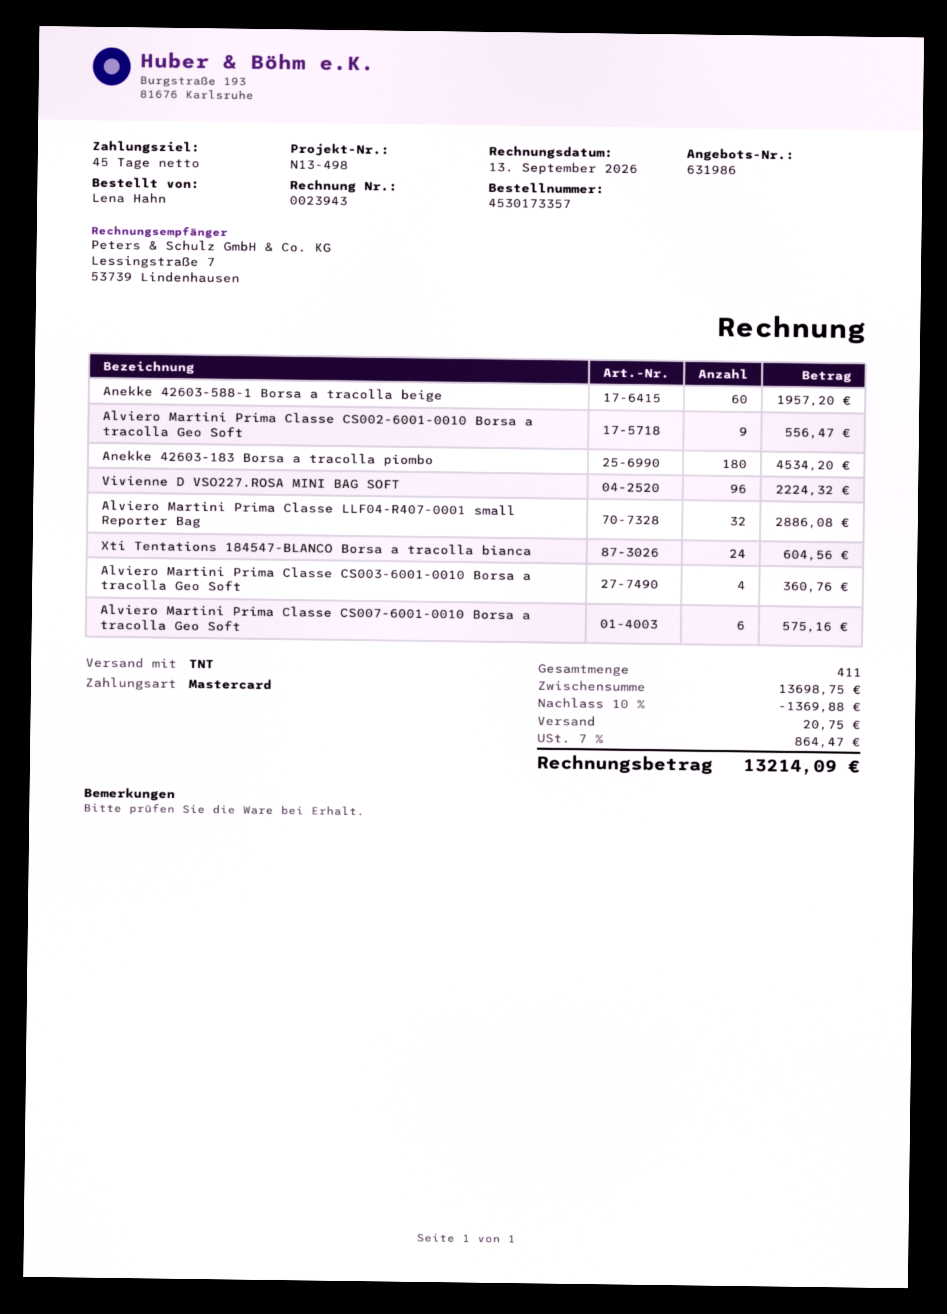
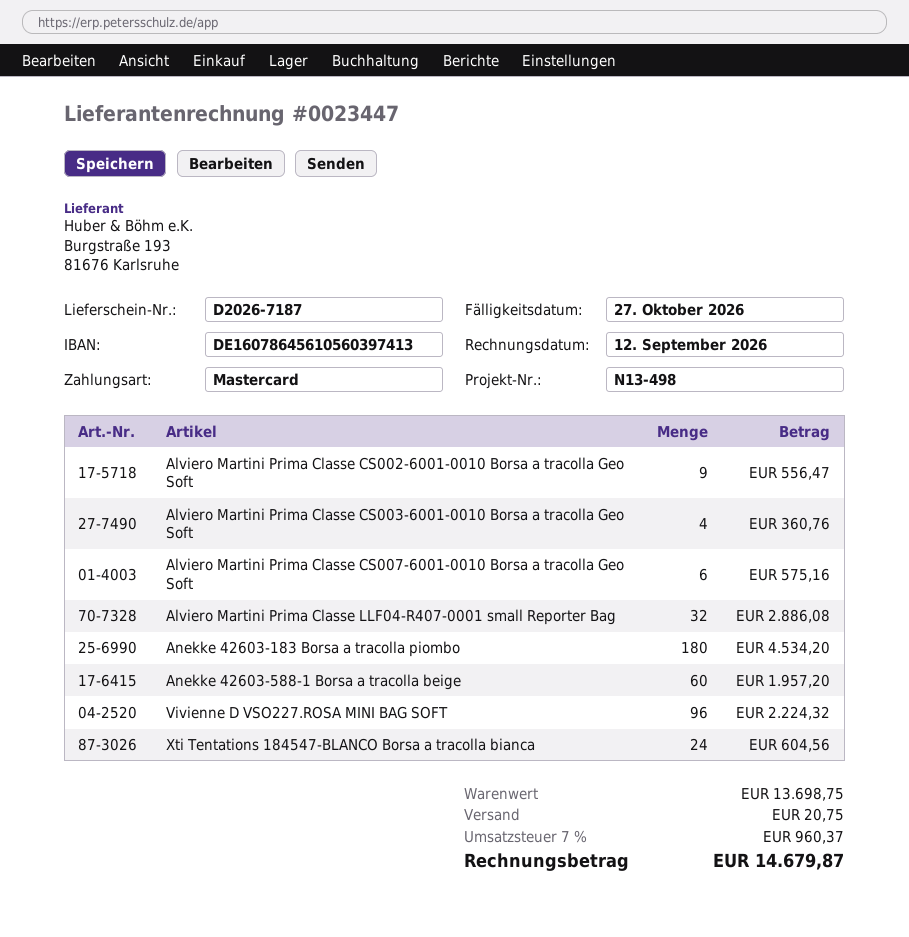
invoice number: 0023943 -> 0023447
invoice date: 2026-09-13 -> 2026-09-12
discount: 10% = 1369.88 -> none
tax: 7% = 864.47 -> 7% = 960.37
total: 13214.09 -> 14679.87

